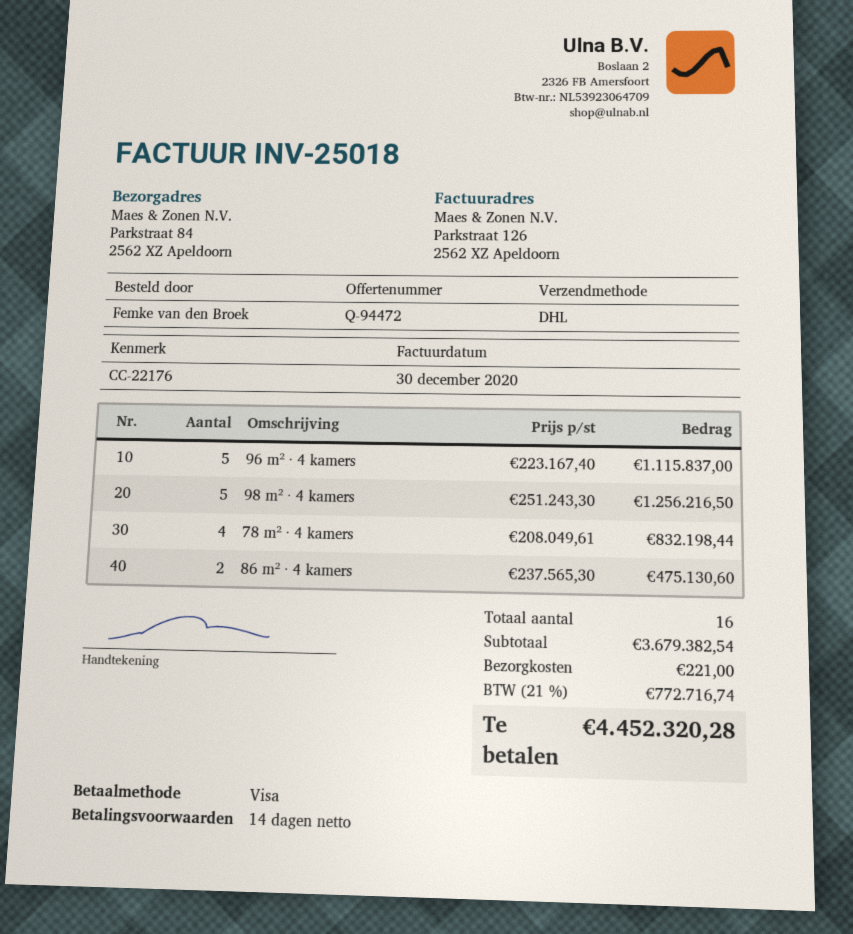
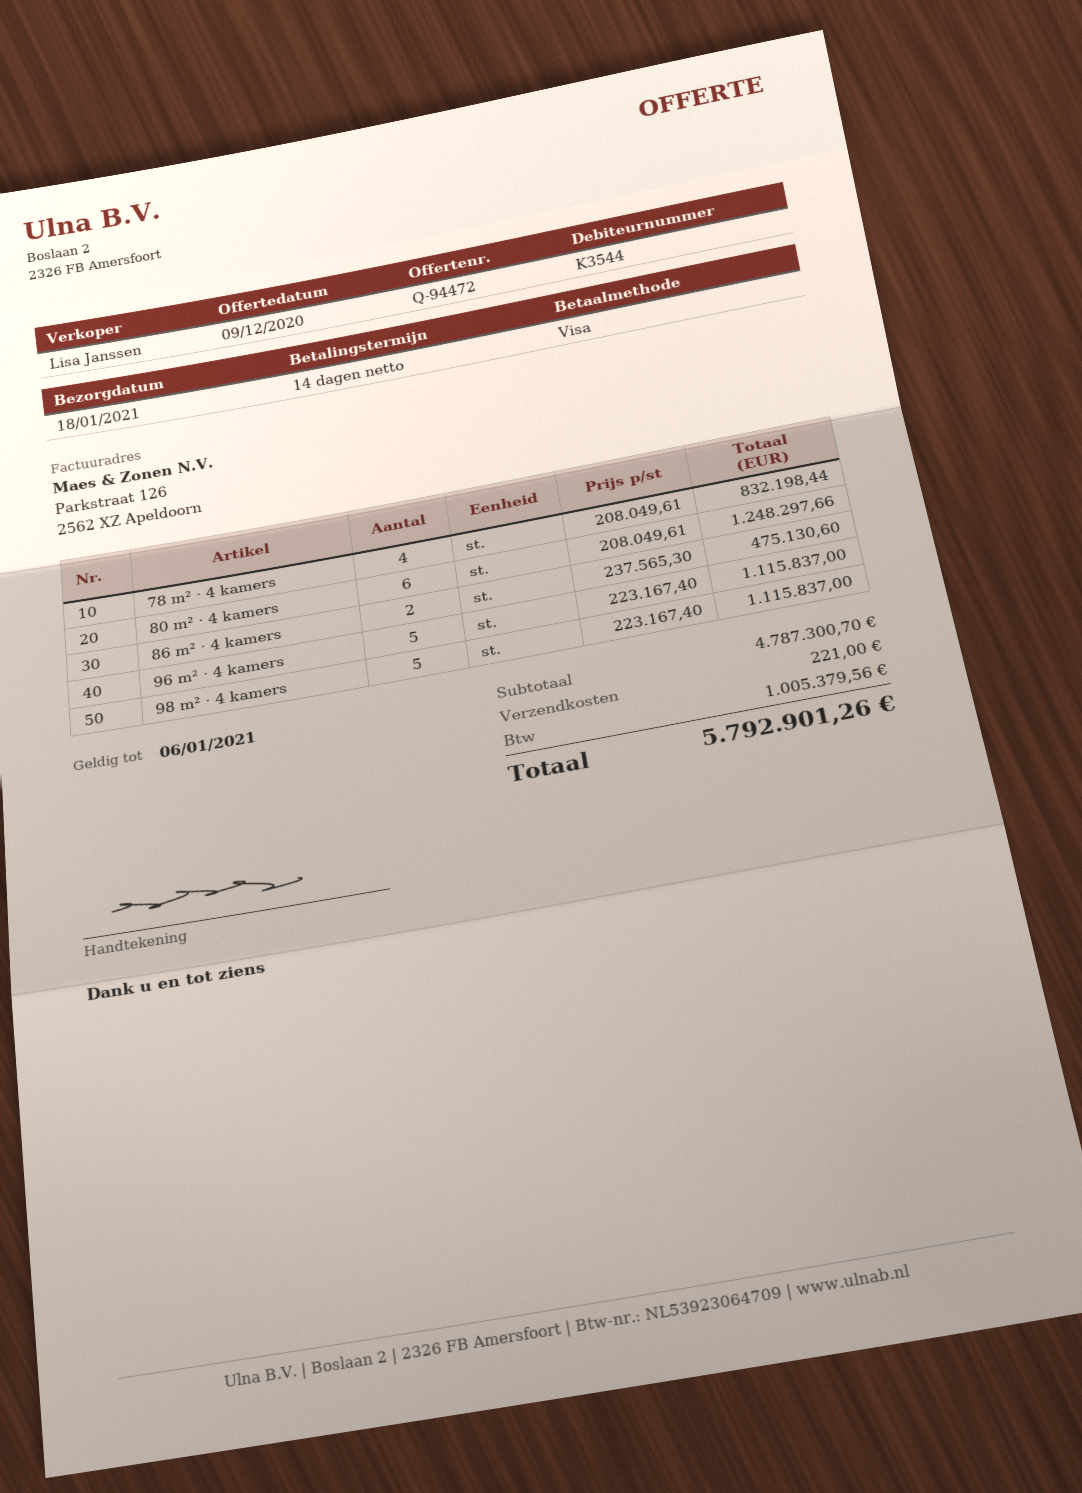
98 m² · 4 kamers: 5 x 251243.30 = 1256216.50 -> 5 x 223167.40 = 1115837.00
80 m² · 4 kamers: none -> 6 x 208049.61 = 1248297.66
subtotal: 3679382.54 -> 4787300.70
tax: 772716.74 -> 1005379.56
total: 4452320.28 -> 5792901.26

